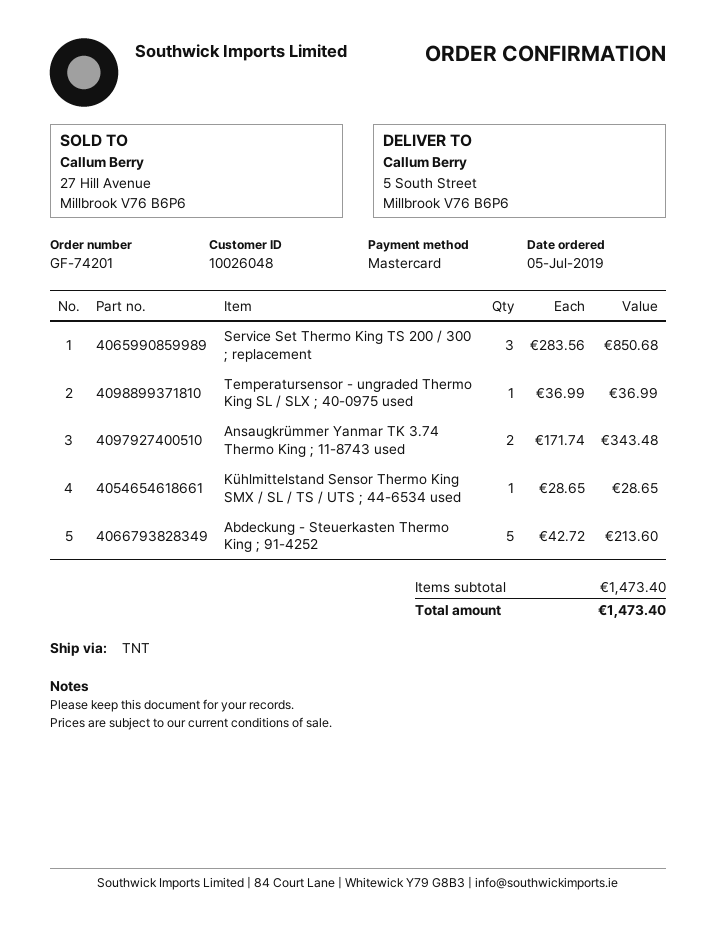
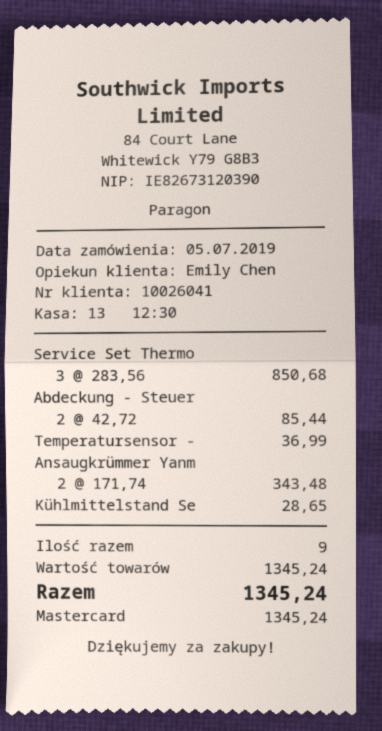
customer number: 10026048 -> 10026041
Abdeckung - Steuerkasten Thermo King ; 91-4252: 5 x 42.72 = 213.60 -> 2 x 42.72 = 85.44
subtotal: 1473.40 -> 1345.24
total: 1473.40 -> 1345.24

